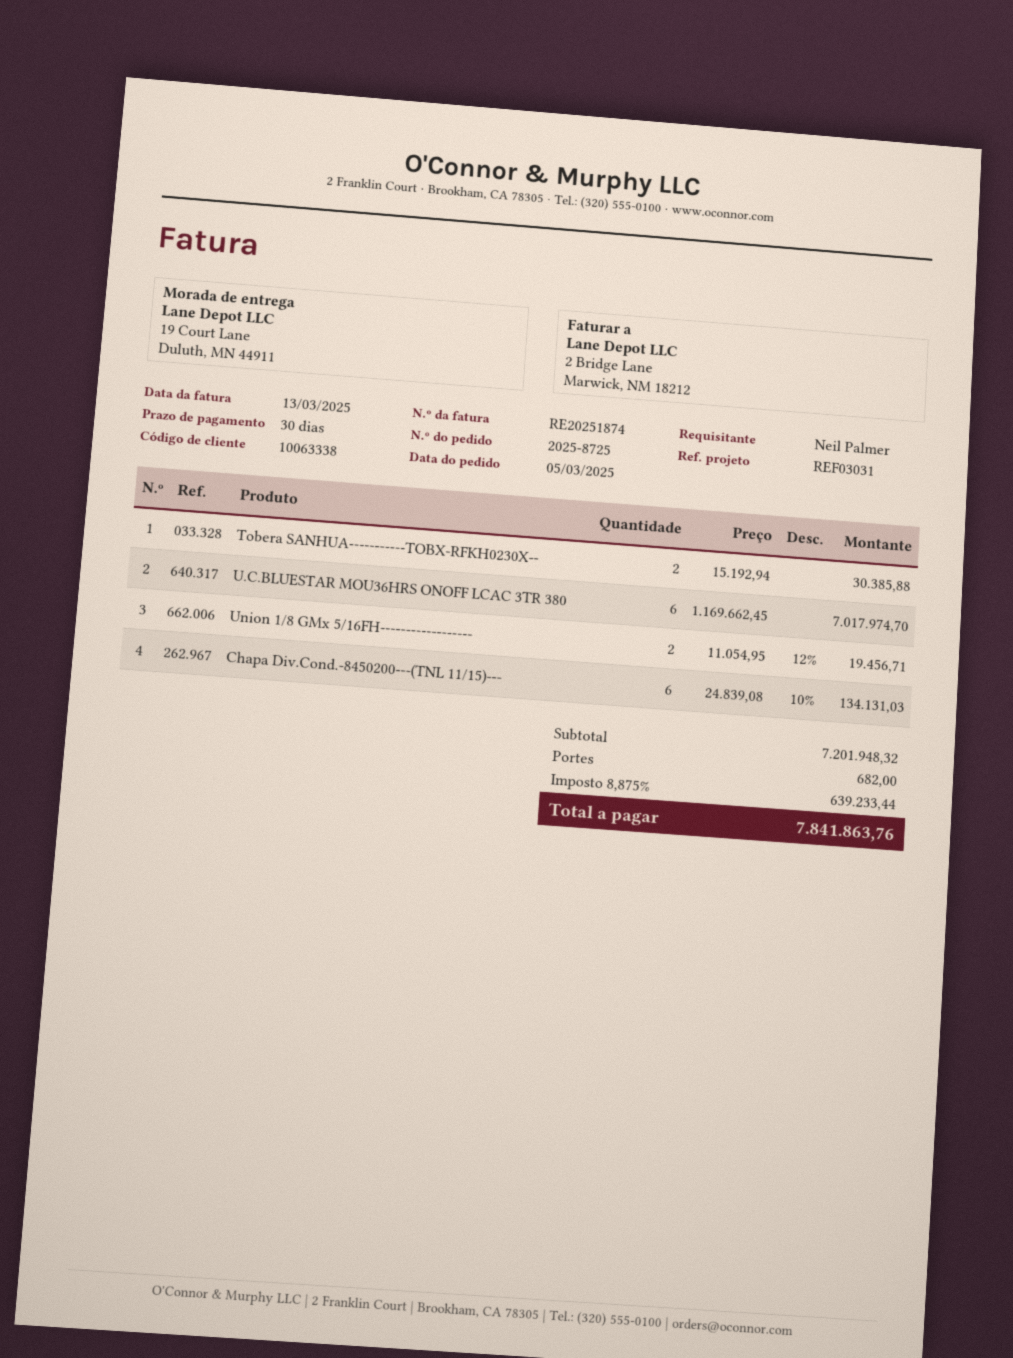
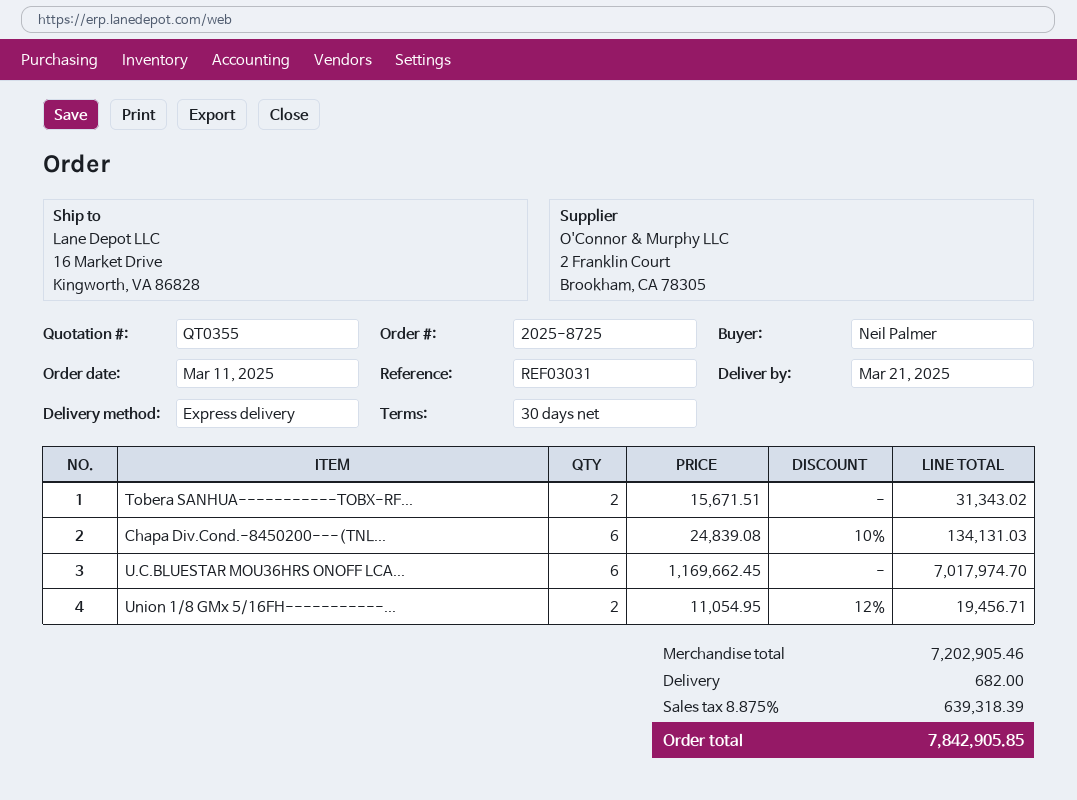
order date: 2025-03-05 -> 2025-03-11
ship to: 19 Court Lane, Duluth, MN 44911 -> 16 Market Drive, Kingworth, VA 86828
Tobera SANHUA-----------TOBX-RFKH0230X--: 2 x 15192.94 = 30385.88 -> 2 x 15671.51 = 31343.02
subtotal: 7201948.32 -> 7202905.46
tax: 8.875% = 639233.44 -> 8.875% = 639318.39
total: 7841863.76 -> 7842905.85

